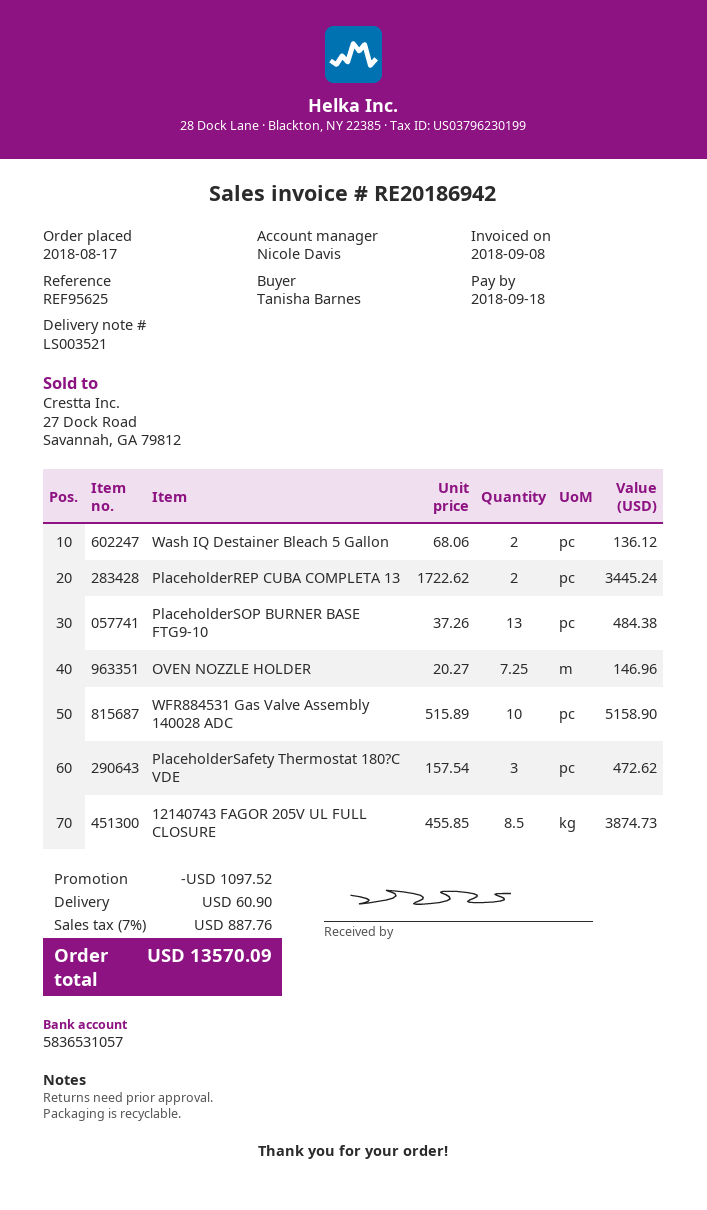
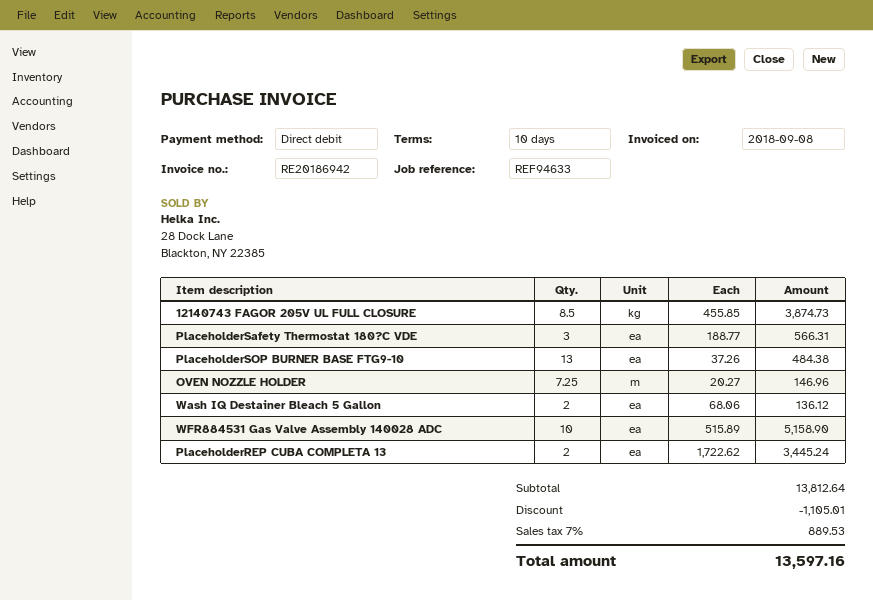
reference: REF95625 -> REF94633
PlaceholderSafety Thermostat 180?C VDE: 3 x 157.54 = 472.62 -> 3 x 188.77 = 566.31
discount: 1097.52 -> 1105.01
shipping: 60.90 -> none
tax: 7% = 887.76 -> 7% = 889.53
total: 13570.09 -> 13597.16

